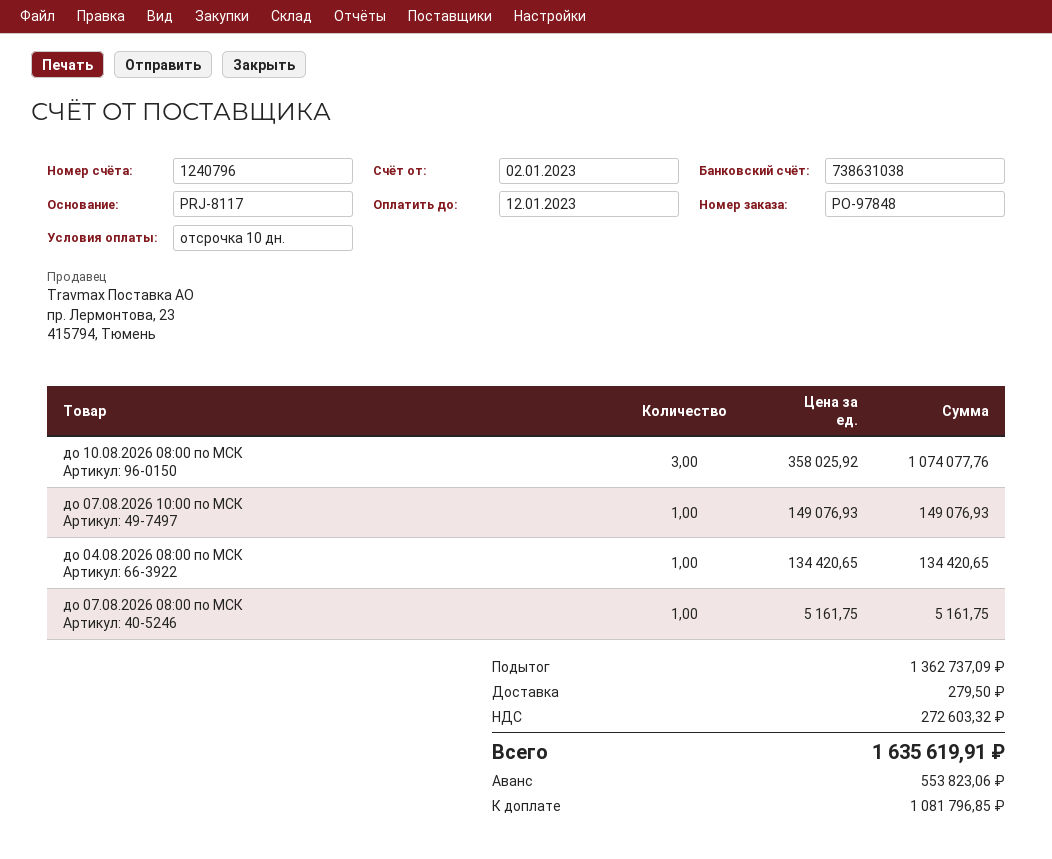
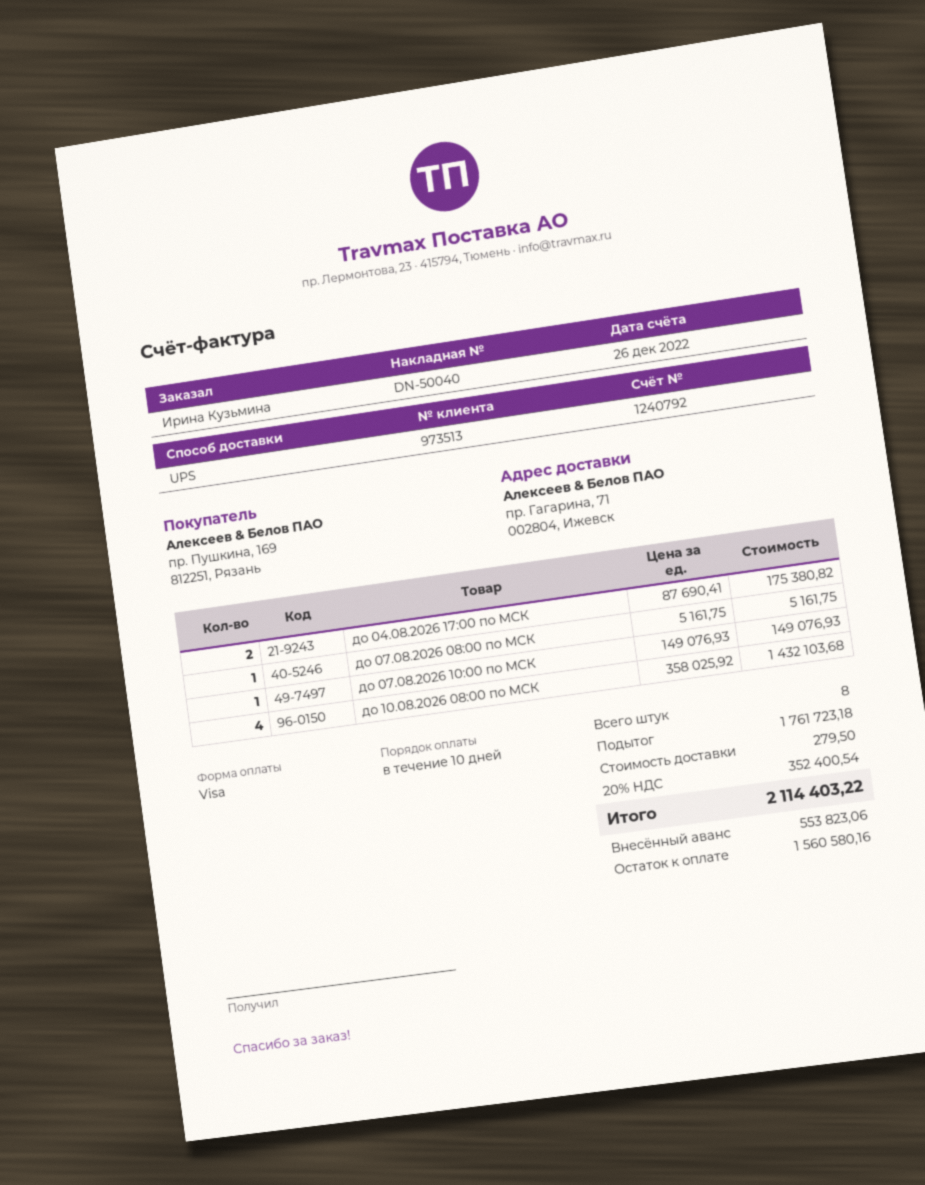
invoice number: 1240796 -> 1240792
invoice date: 2023-01-02 -> 2022-12-26
до 10.08.2026 08:00 по МСК: 3 x 358025.92 = 1074077.76 -> 4 x 358025.92 = 1432103.68
до 04.08.2026 08:00 по МСК: 1 x 134420.65 = 134420.65 -> none
до 04.08.2026 17:00 по МСК: none -> 2 x 87690.41 = 175380.82
subtotal: 1362737.09 -> 1761723.18
tax: 272603.32 -> 352400.54
total: 1635619.91 -> 2114403.22
balance: 1081796.85 -> 1560580.16

